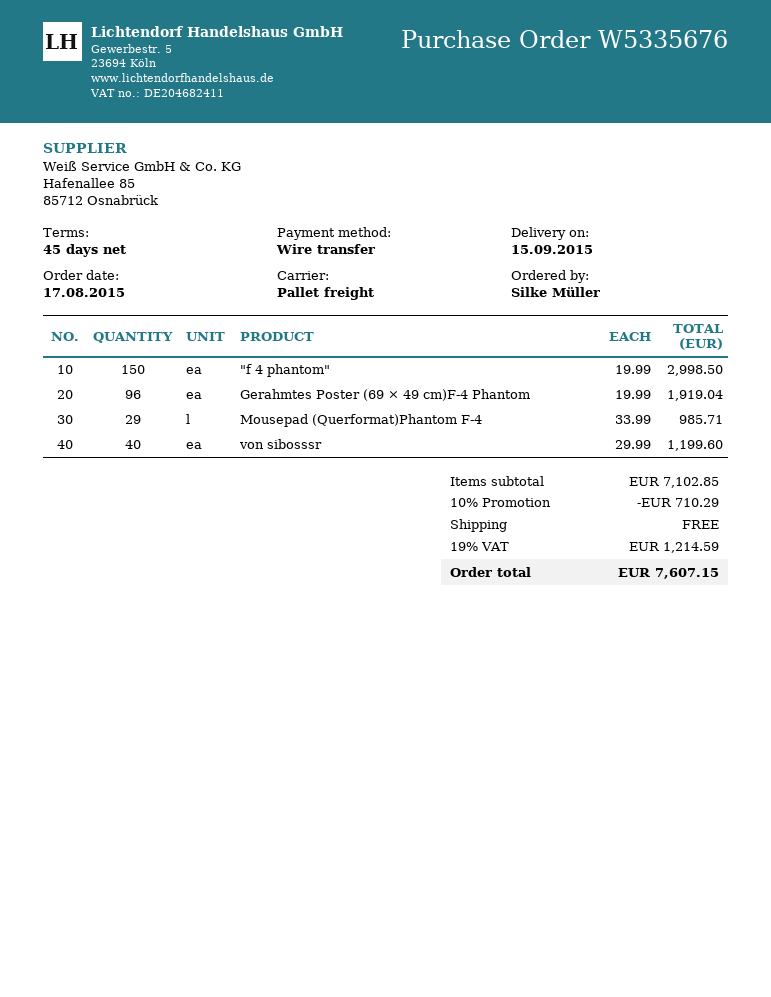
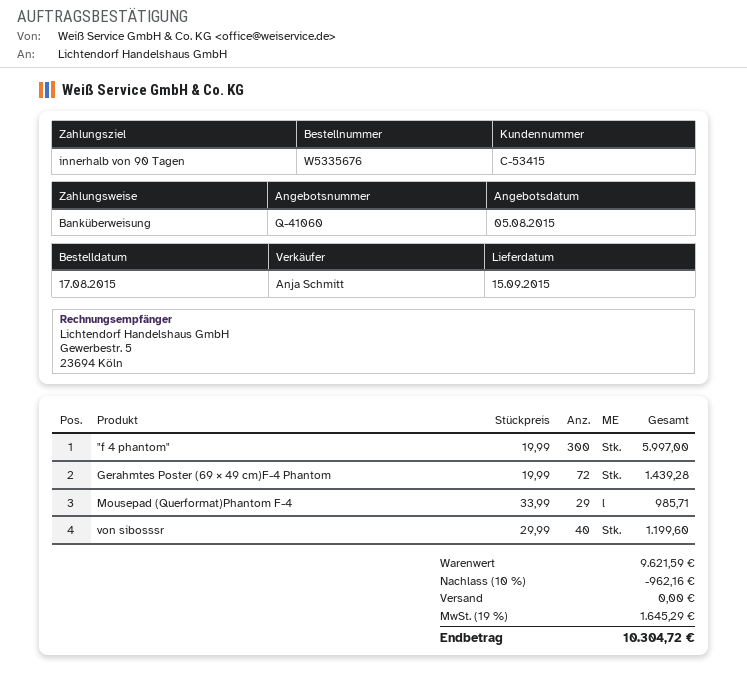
payment terms: 45 days -> 90 days
"f 4 phantom": 150 x 19.99 = 2998.50 -> 300 x 19.99 = 5997.00
Gerahmtes Poster (69 × 49 cm)F-4 Phantom: 96 x 19.99 = 1919.04 -> 72 x 19.99 = 1439.28
subtotal: 7102.85 -> 9621.59
discount: 10% = 710.29 -> 10% = 962.16
tax: 19% = 1214.59 -> 19% = 1645.29
total: 7607.15 -> 10304.72

